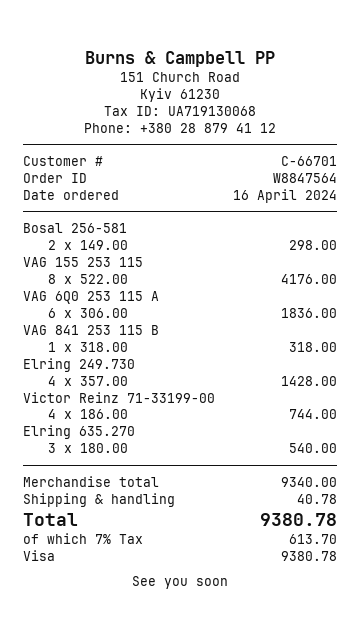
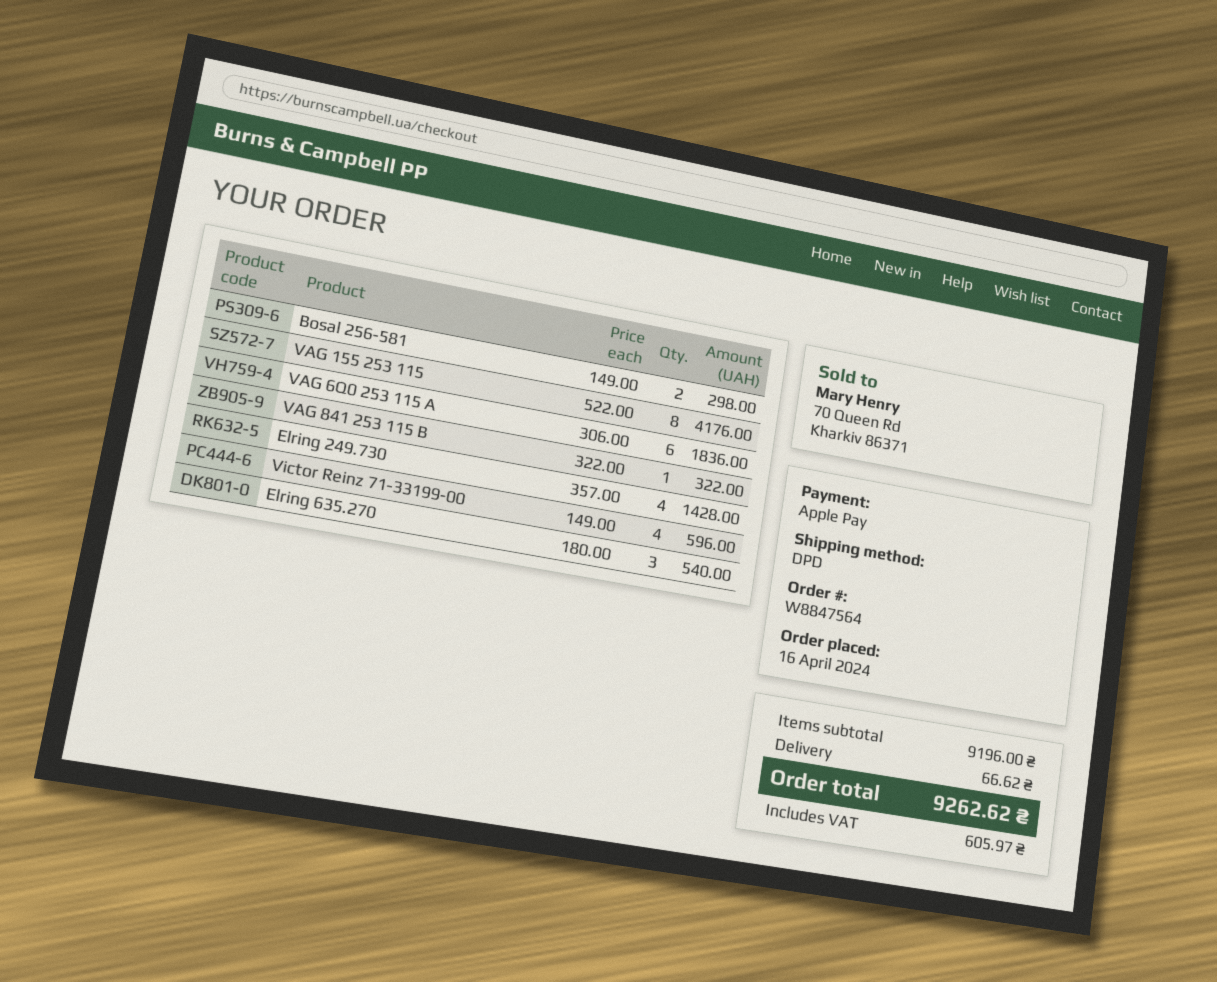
payment method: Visa -> Apple Pay
VAG 841 253 115 B: 1 x 318.00 = 318.00 -> 1 x 322.00 = 322.00
Victor Reinz 71-33199-00: 4 x 186.00 = 744.00 -> 4 x 149.00 = 596.00
subtotal: 9340.00 -> 9196.00
shipping: 40.78 -> 66.62
tax: 613.70 -> 605.97
total: 9380.78 -> 9262.62

